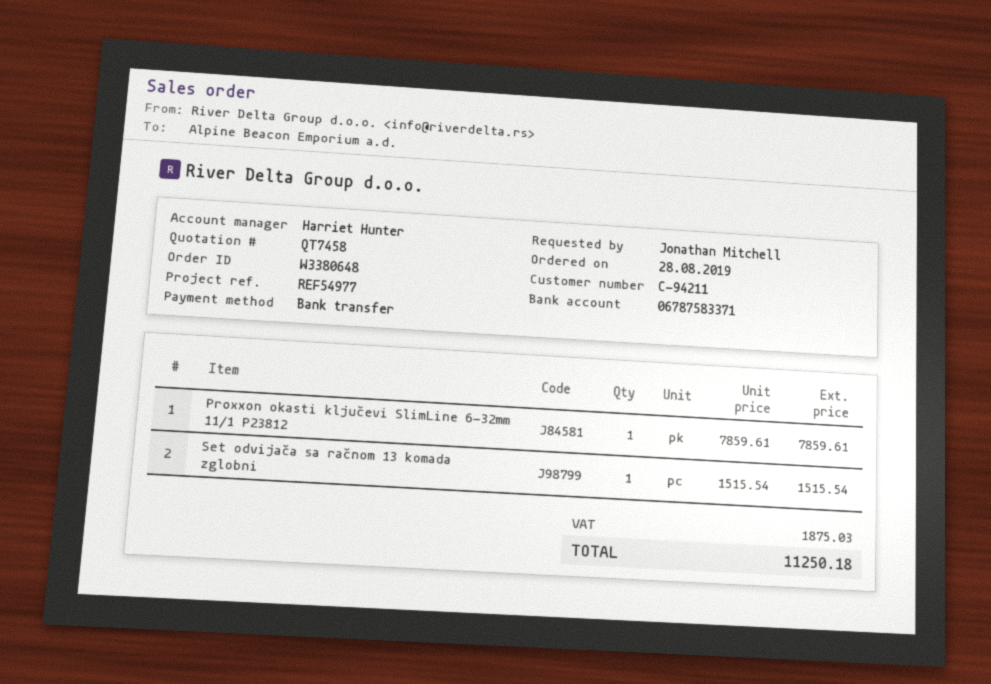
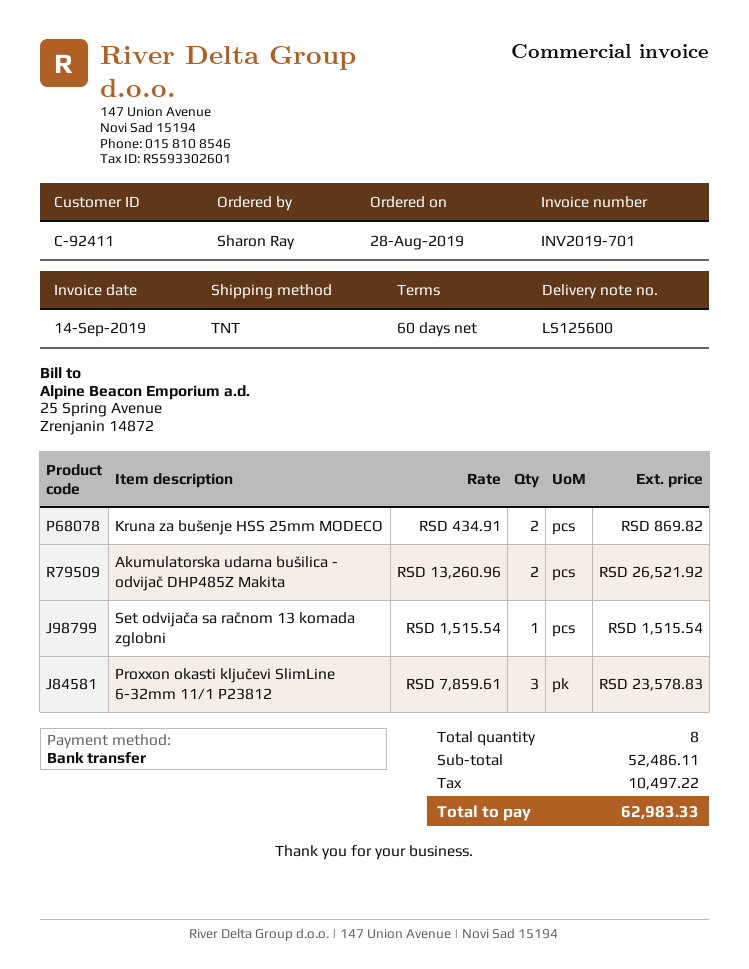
customer number: C-94211 -> C-92411
ordered by: Jonathan Mitchell -> Sharon Ray
Proxxon okasti ključevi SlimLine 6-32mm 11/1 P23812: 1 x 7859.61 = 7859.61 -> 3 x 7859.61 = 23578.83
Kruna za bušenje HSS 25mm MODECO: none -> 2 x 434.91 = 869.82
Akumulatorska udarna bušilica - odvijač DHP485Z Makita: none -> 2 x 13260.96 = 26521.92
tax: 1875.03 -> 10497.22
total: 11250.18 -> 62983.33

